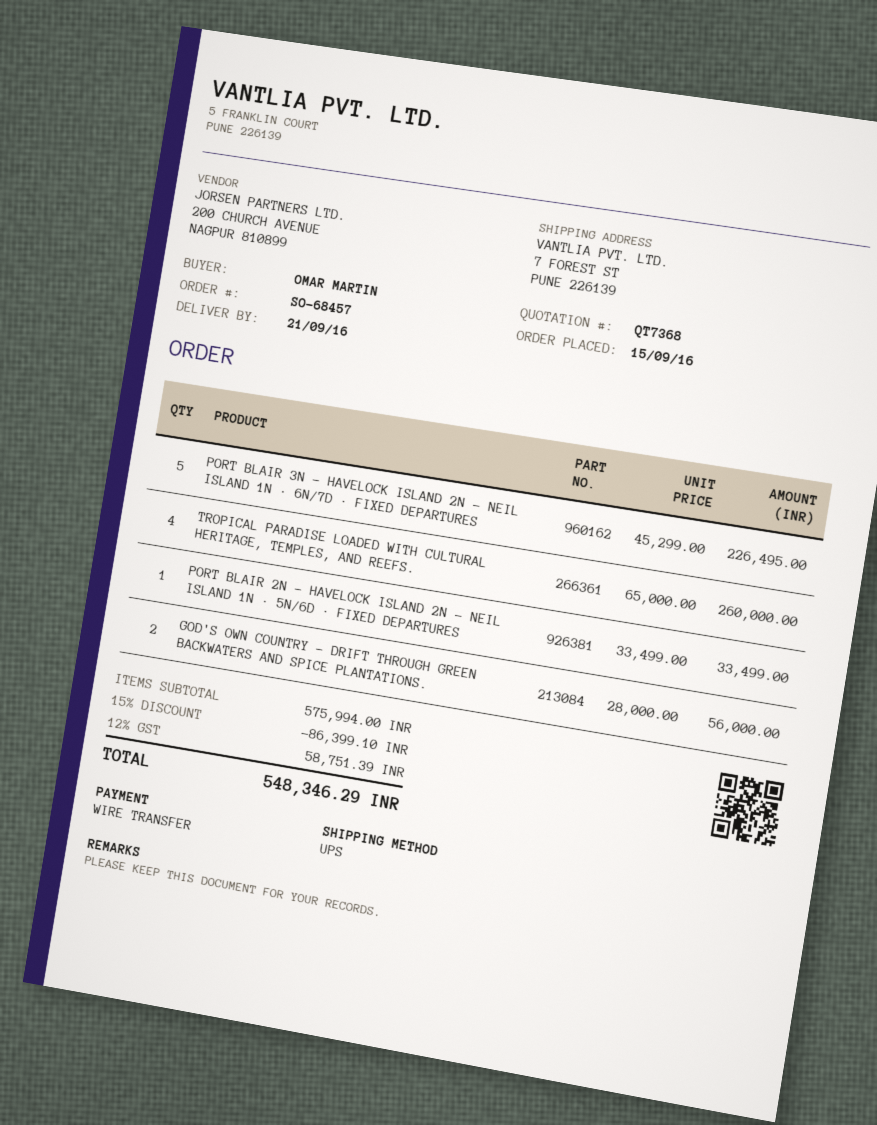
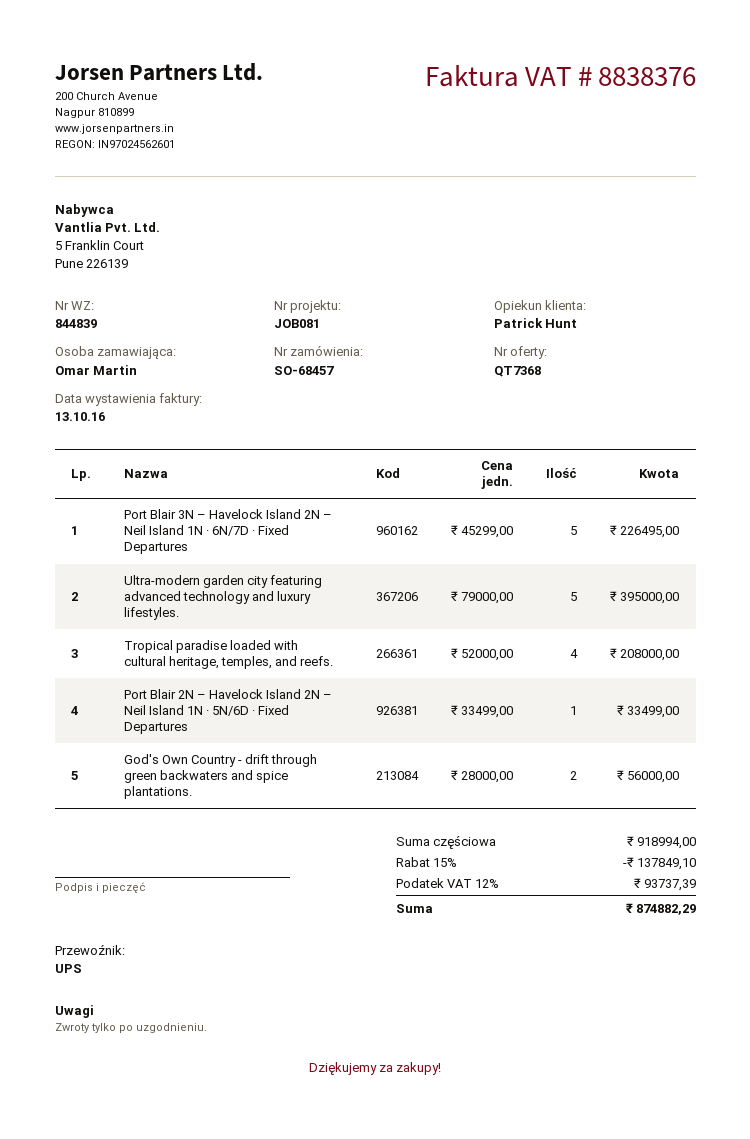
TROPICAL PARADISE LOADED WITH CULTURAL HERITAGE, TEMPLES, AND REEFS.: 4 x 65000.00 = 260000.00 -> 4 x 52000.00 = 208000.00
Ultra-modern garden city featuring advanced technology and luxury lifestyles.: none -> 5 x 79000.00 = 395000.00
subtotal: 575994.00 -> 918994.00
discount: 15% = 86399.10 -> 15% = 137849.10
tax: 12% = 58751.39 -> 12% = 93737.39
total: 548346.29 -> 874882.29

